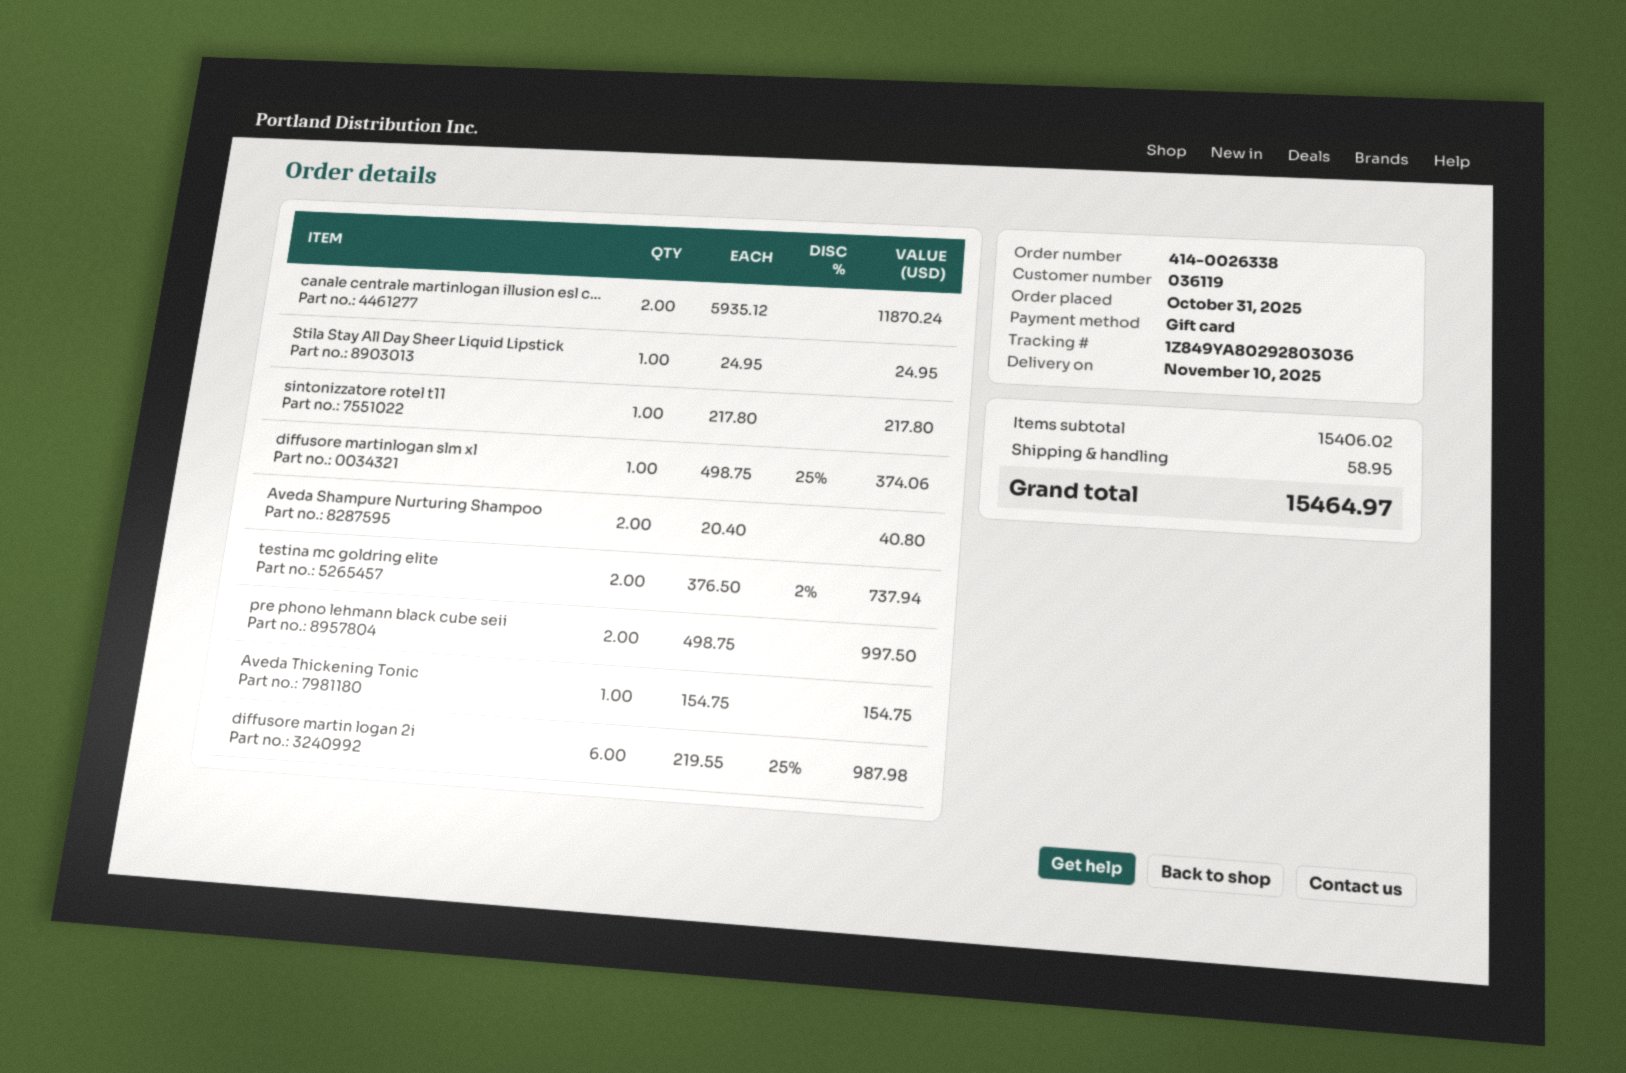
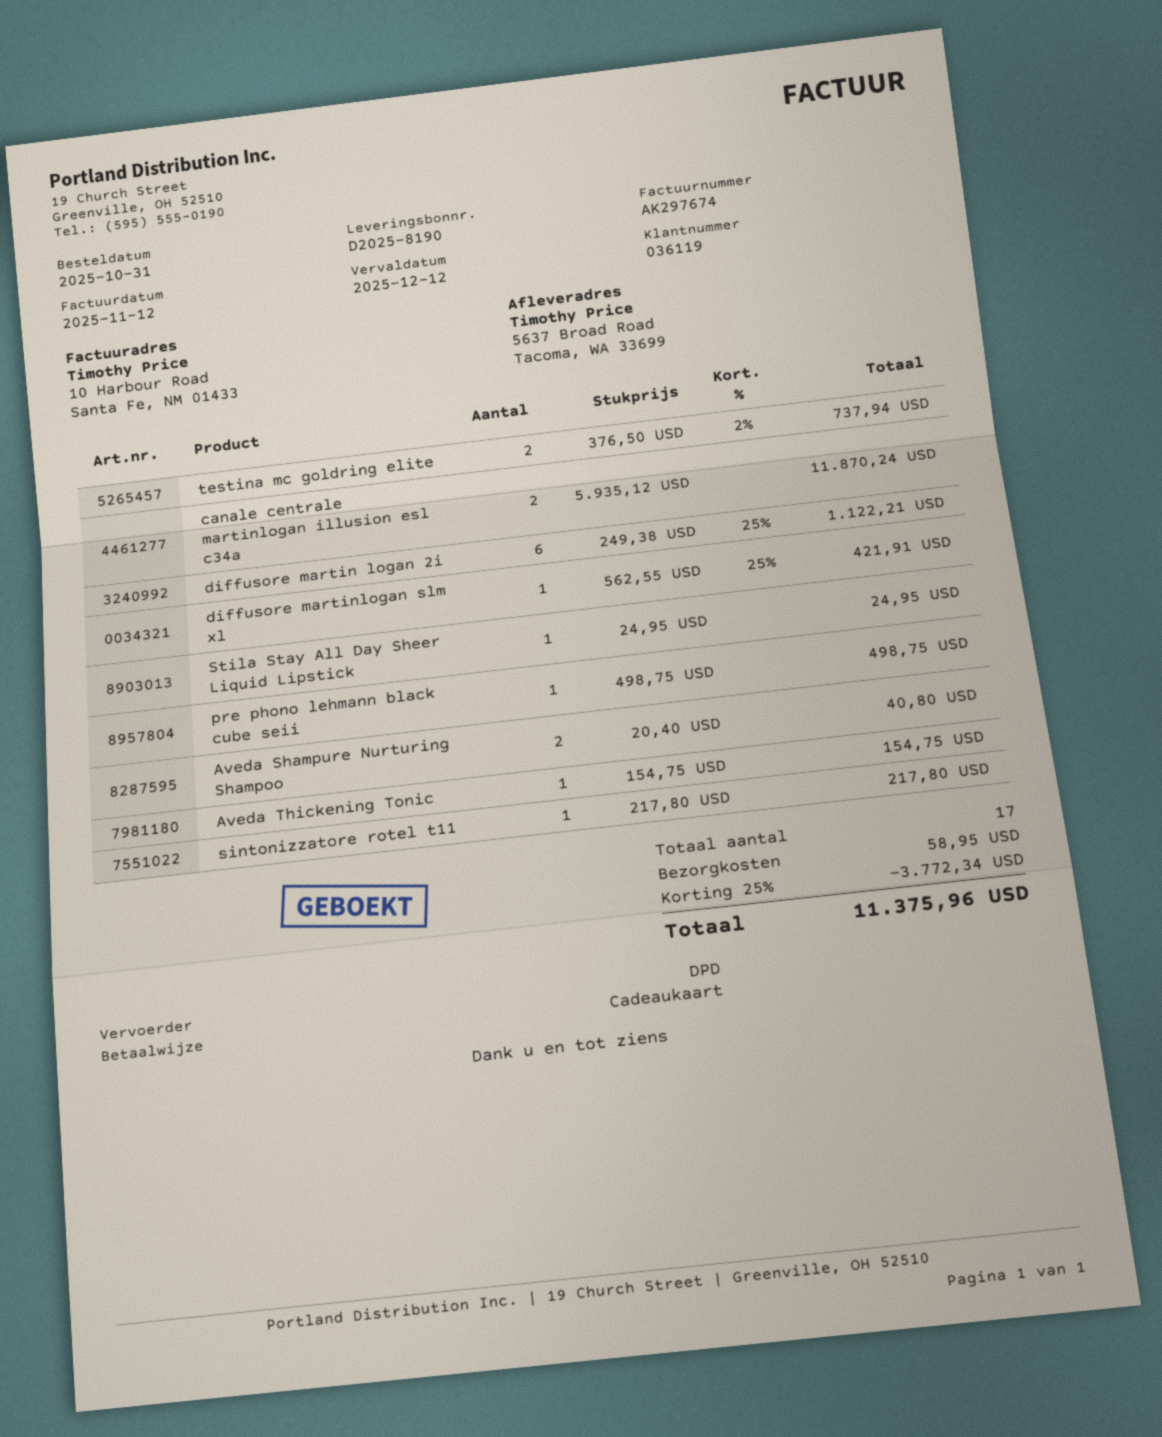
diffusore martinlogan slm xl: 1 x 498.75 - 25% = 374.06 -> 1 x 562.55 - 25% = 421.91
pre phono lehmann black cube seii: 2 x 498.75 = 997.50 -> 1 x 498.75 = 498.75
diffusore martin logan 2i: 6 x 219.55 - 25% = 987.98 -> 6 x 249.38 - 25% = 1122.21
discount: none -> 25% = 3772.34
total: 15464.97 -> 11375.96

